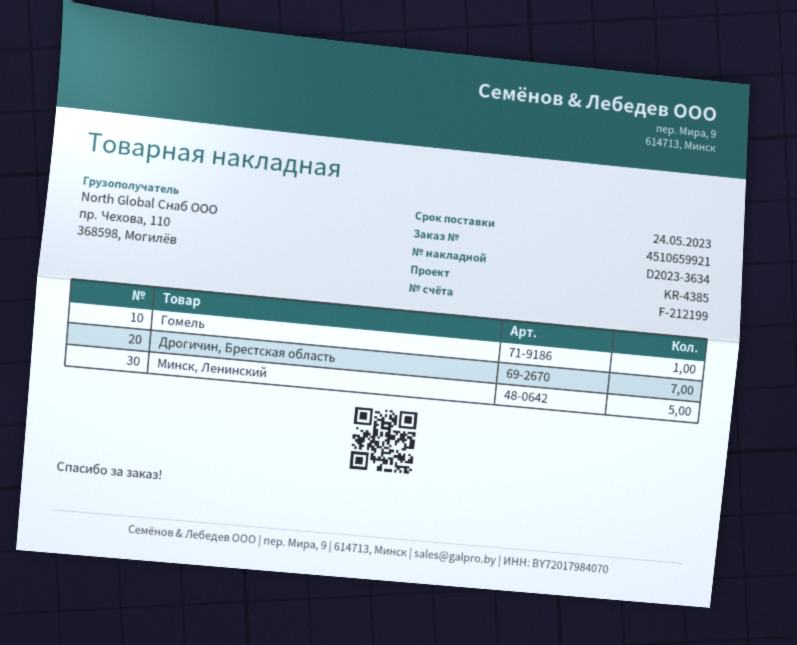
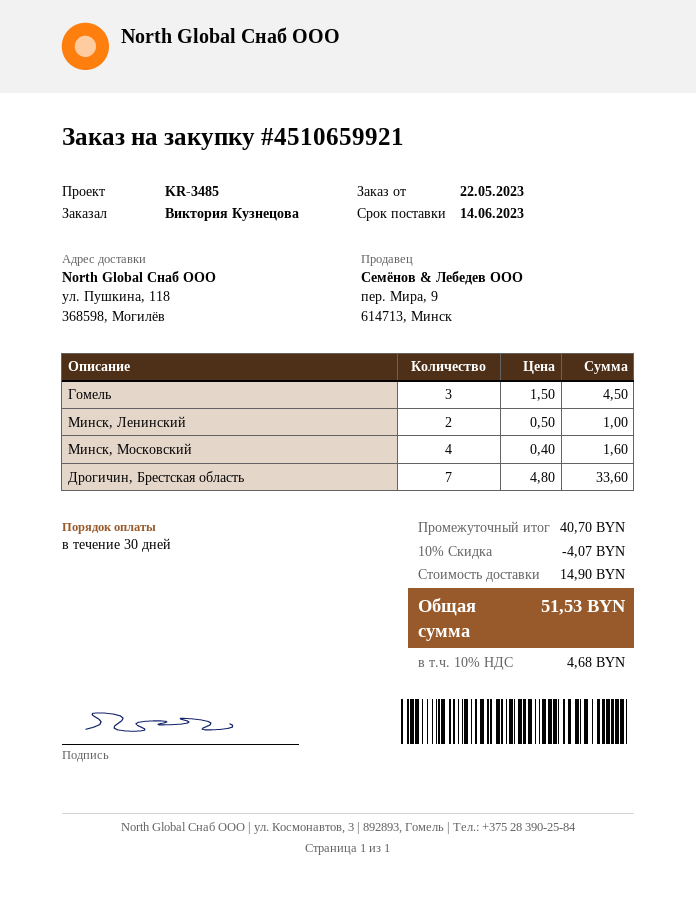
delivery date: 2023-05-24 -> 2023-06-14
reference: KR-4385 -> KR-3485
ship to: пр. Чехова, 110, 368598, Могилёв -> ул. Пушкина, 118, 368598, Могилёв
Гомель: 1 -> 3
Минск, Ленинский: 5 -> 2
Минск, Московский: none -> 4

